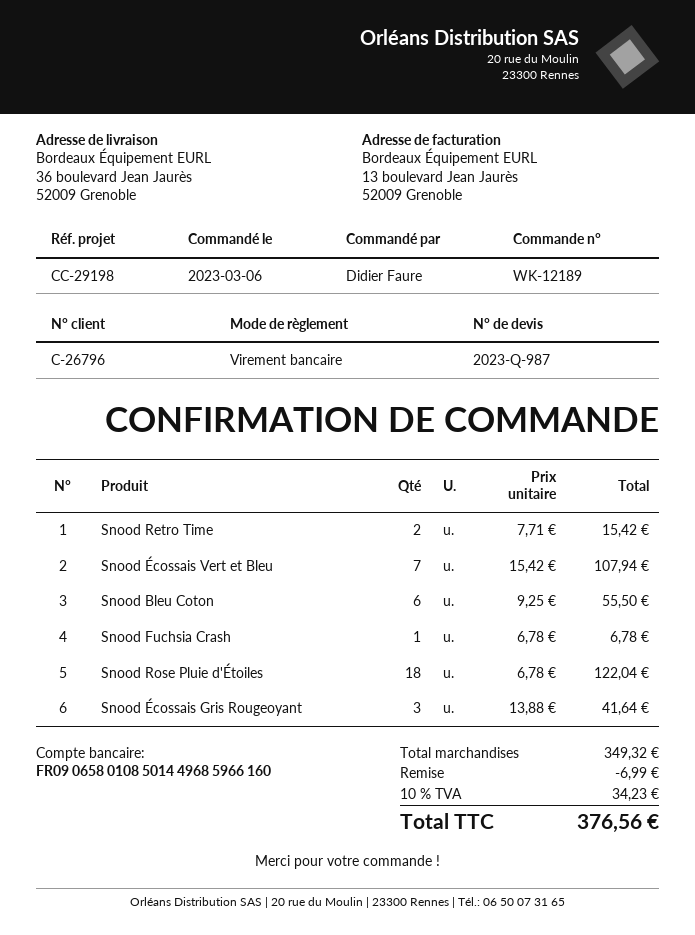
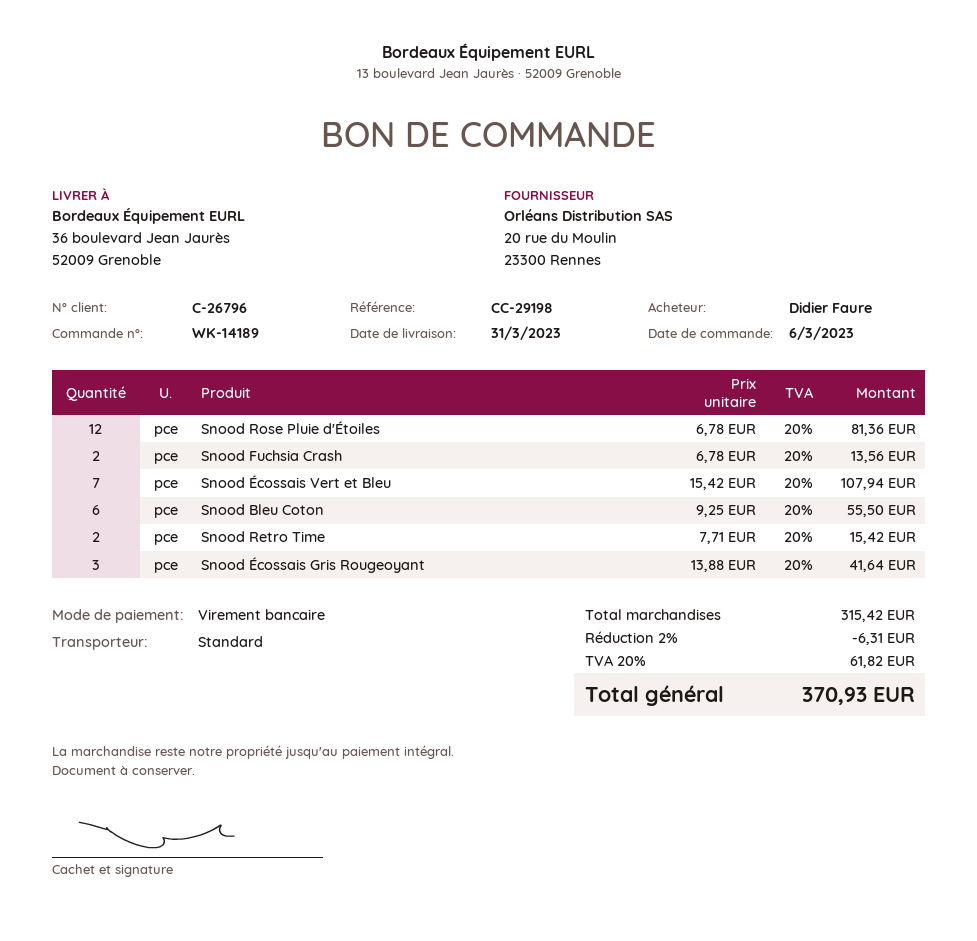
order number: WK-12189 -> WK-14189
Snood Fuchsia Crash: 1 x 6.78 = 6.78 -> 2 x 6.78 = 13.56
Snood Rose Pluie d'Étoiles: 18 x 6.78 = 122.04 -> 12 x 6.78 = 81.36
subtotal: 349.32 -> 315.42
discount: 6.99 -> 6.31
tax: 10% = 34.23 -> 20% = 61.82
total: 376.56 -> 370.93

